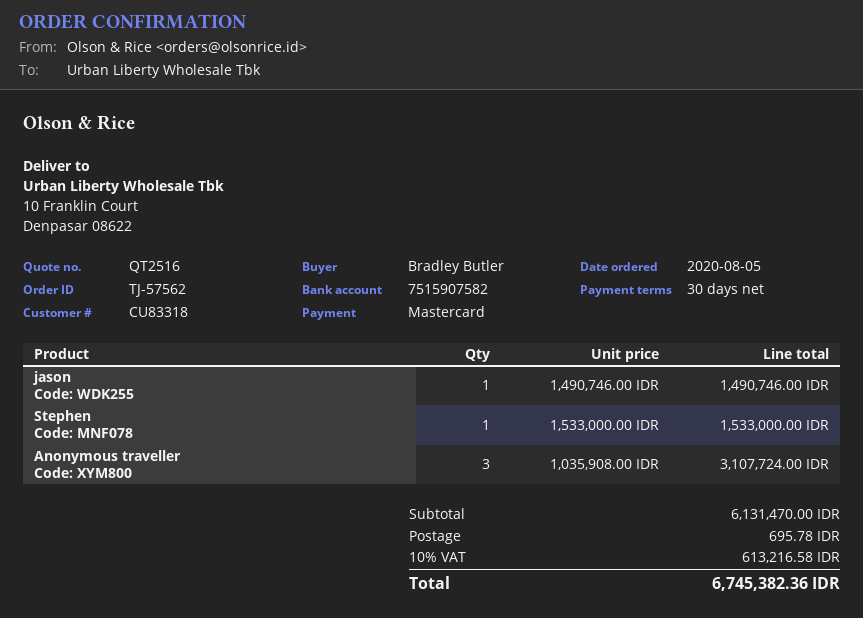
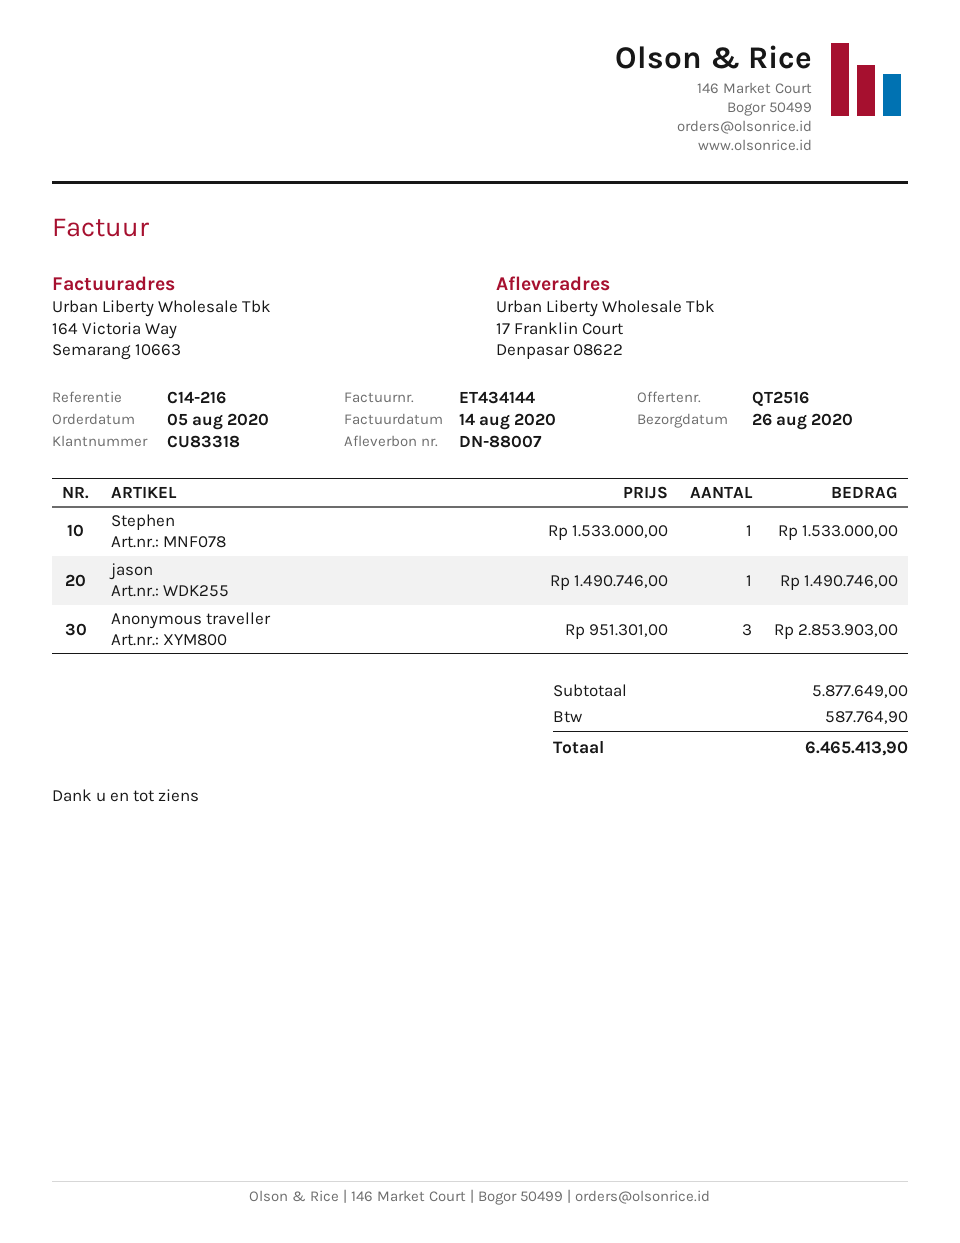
ship to: 10 Franklin Court, Denpasar 08622 -> 17 Franklin Court, Denpasar 08622
Anonymous traveller: 3 x 1035908.00 = 3107724.00 -> 3 x 951301.00 = 2853903.00
subtotal: 6131470.00 -> 5877649.00
shipping: 695.78 -> none
tax: 613216.58 -> 587764.90
total: 6745382.36 -> 6465413.90

